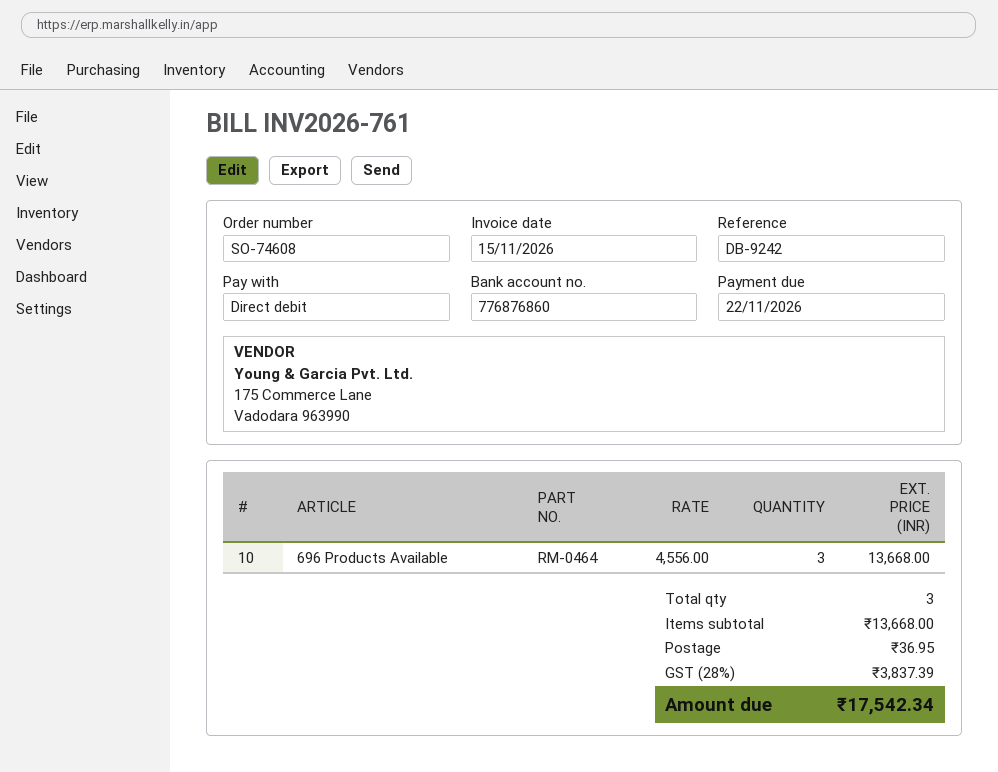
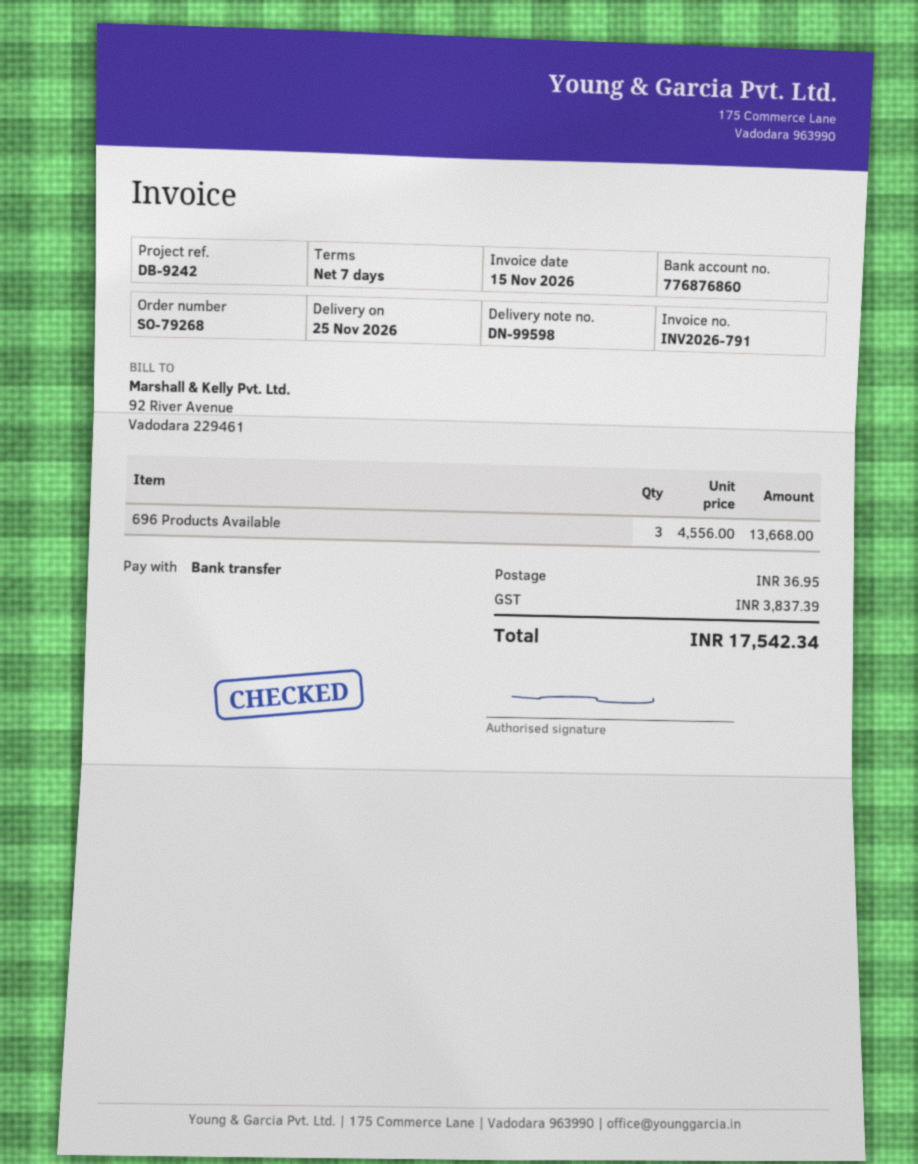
order number: SO-74608 -> SO-79268
invoice number: INV2026-761 -> INV2026-791
payment method: direct debit -> bank transfer

